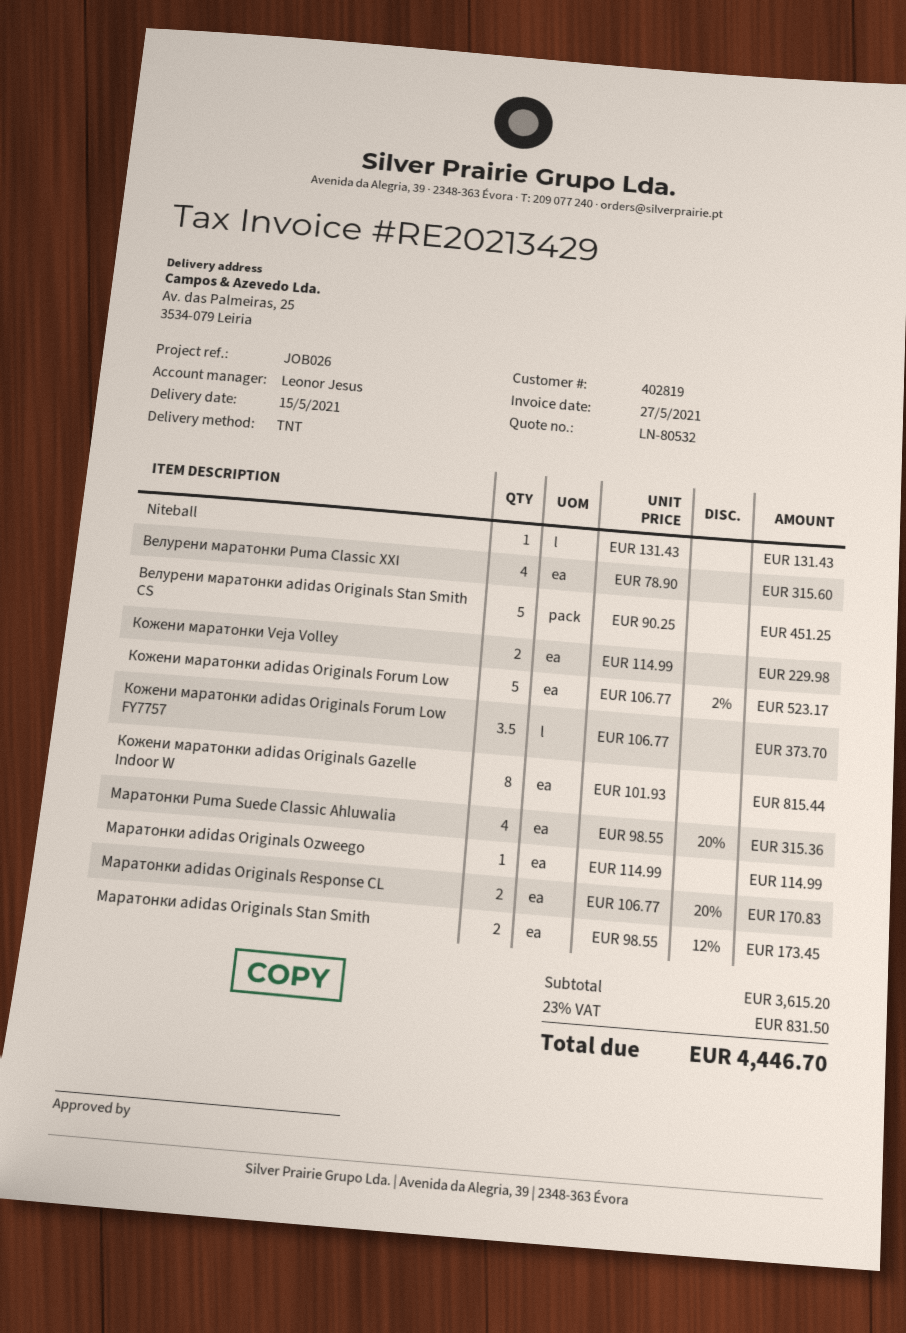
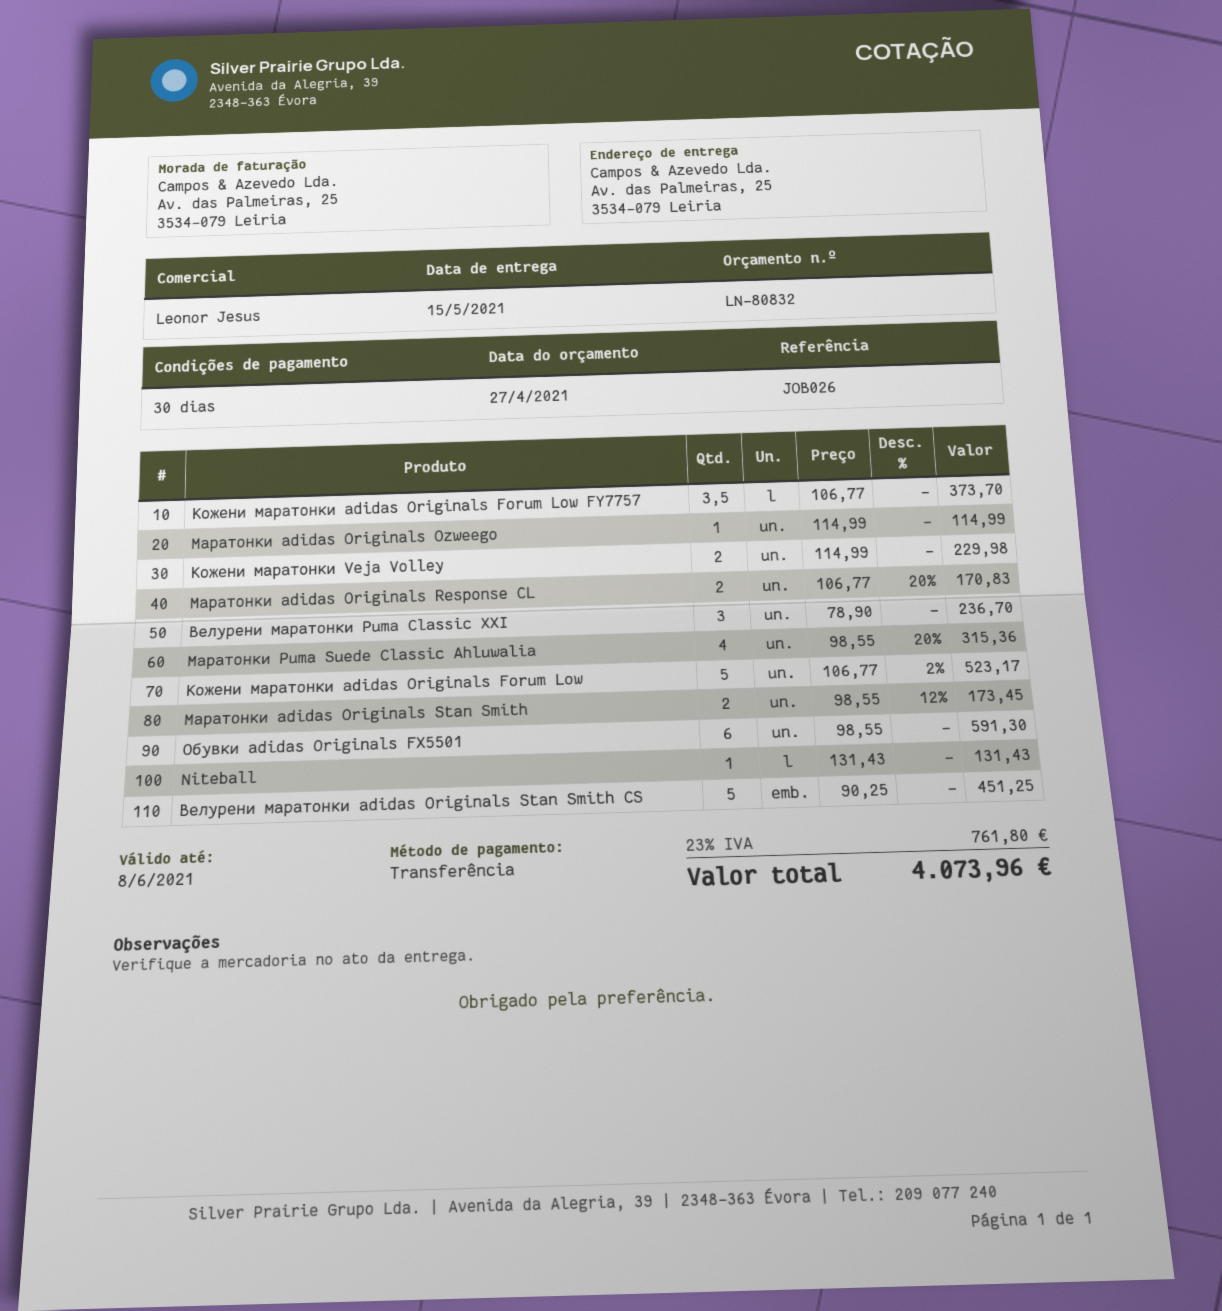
quote number: LN-80532 -> LN-80832
Велурени маратонки Puma Classic XXI: 4 x 78.90 = 315.60 -> 3 x 78.90 = 236.70
Кожени маратонки adidas Originals Gazelle Indoor W: 8 x 101.93 = 815.44 -> none
Обувки adidas Originals FX5501: none -> 6 x 98.55 = 591.30
tax: 23% = 831.50 -> 23% = 761.80
total: 4446.70 -> 4073.96

